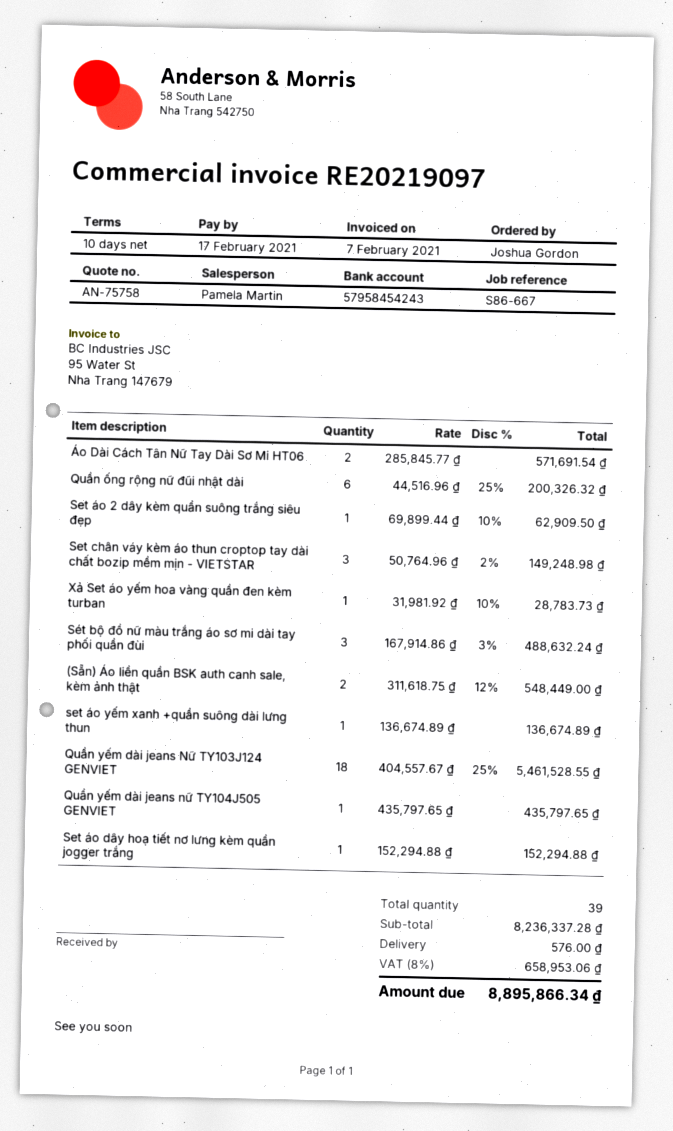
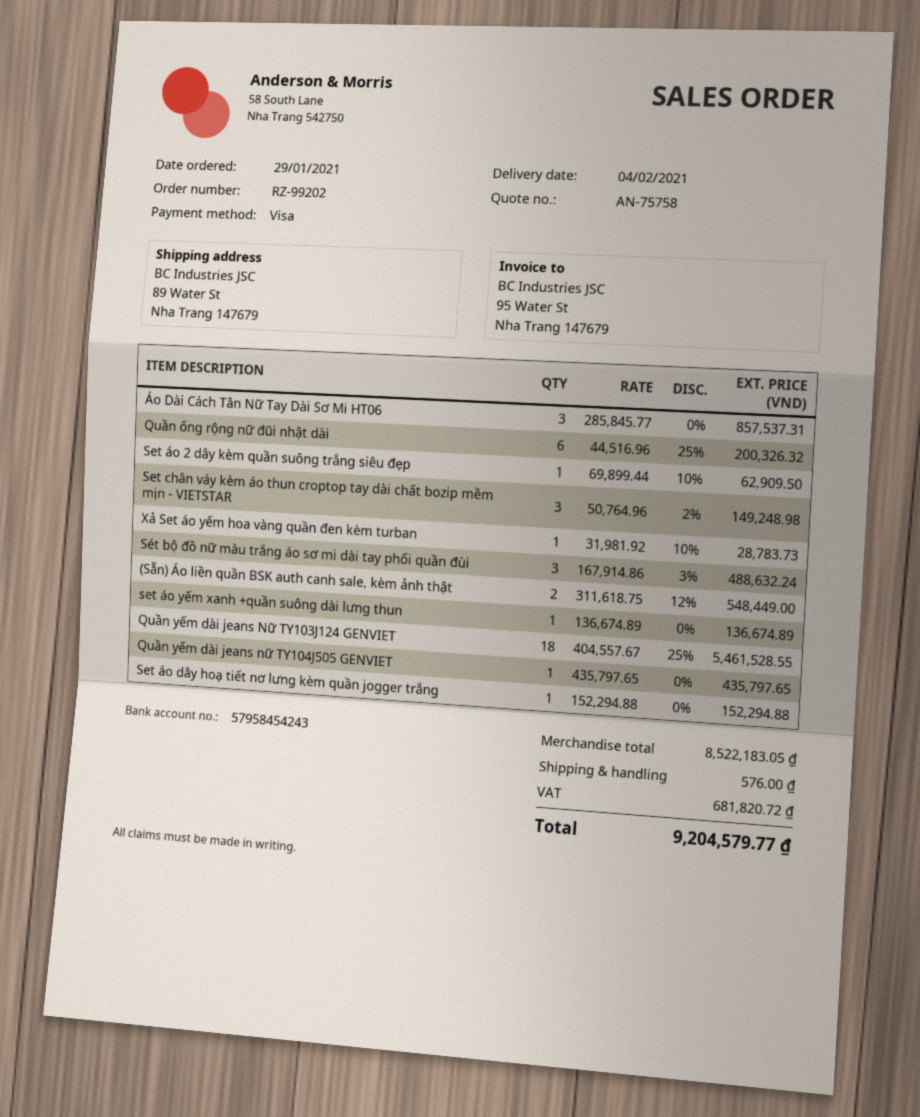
Áo Dài Cách Tân Nữ Tay Dài Sơ Mi HT06: 2 x 285845.77 = 571691.54 -> 3 x 285845.77 = 857537.31
subtotal: 8236337.28 -> 8522183.05
tax: 658953.06 -> 681820.72
total: 8895866.34 -> 9204579.77

